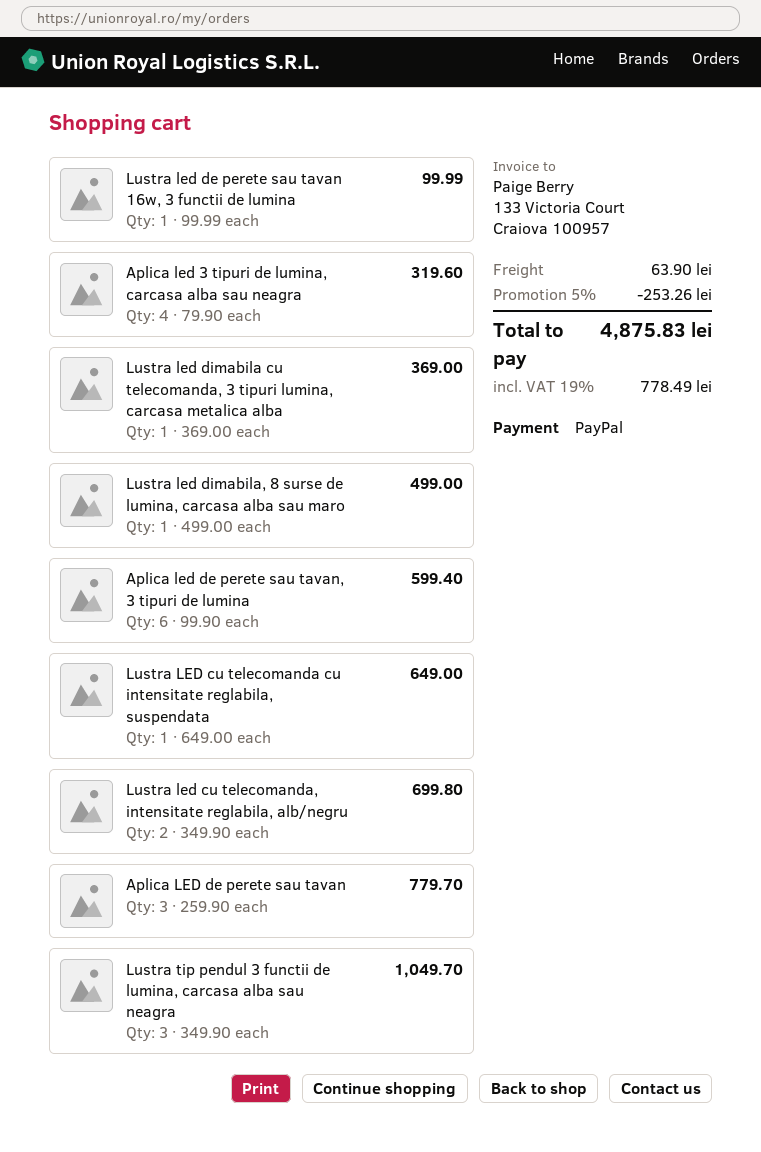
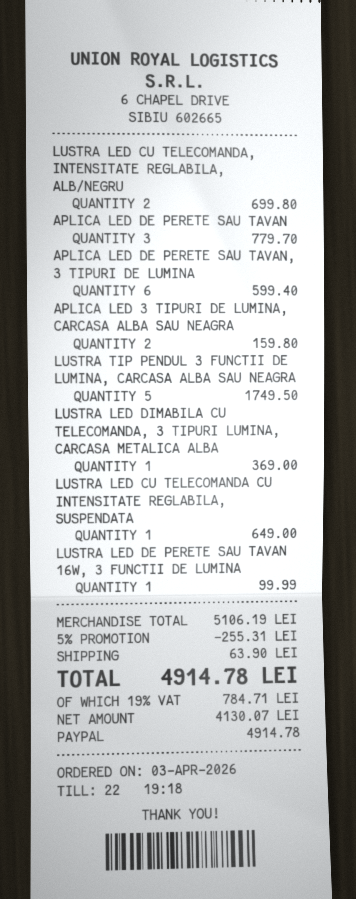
Aplica led 3 tipuri de lumina, carcasa alba sau neagra: 4 for 319.60 -> 2 for 159.80
Lustra led dimabila, 8 surse de lumina, carcasa alba sau maro: 1 for 499.00 -> none
Lustra tip pendul 3 functii de lumina, carcasa alba sau neagra: 3 for 1049.70 -> 5 for 1749.50
discount: 5% = 253.26 -> 5% = 255.31
tax: 19% = 778.49 -> 19% = 784.71
total: 4875.83 -> 4914.78

